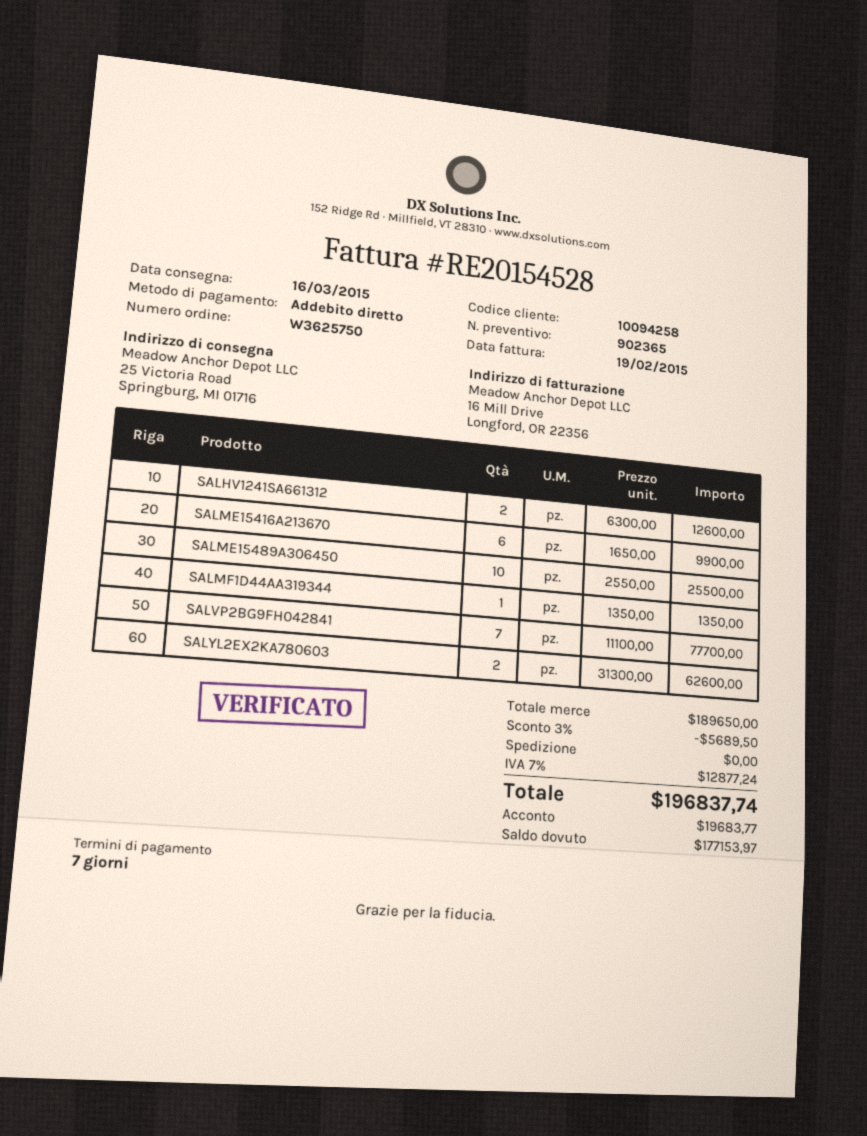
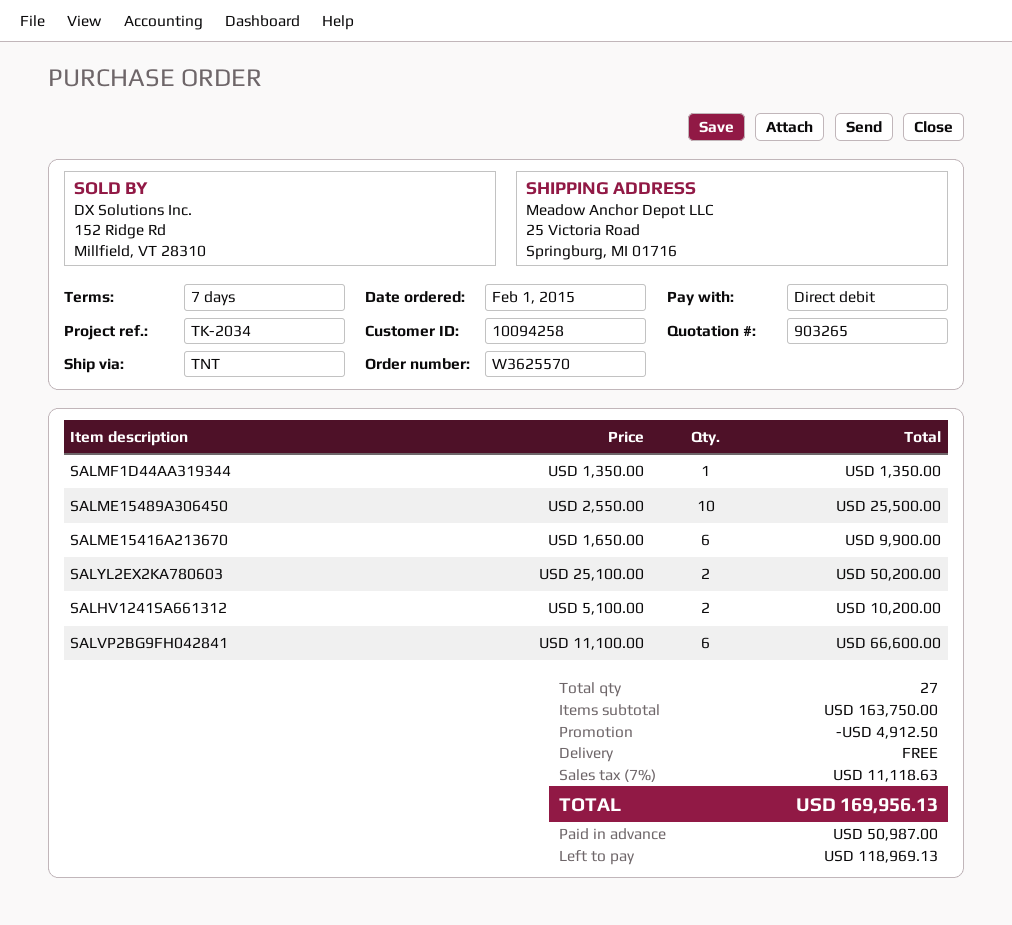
quote number: 902365 -> 903265
order number: W3625750 -> W3625570
SALHV1241SA661312: 2 x 6300.00 = 12600.00 -> 2 x 5100.00 = 10200.00
SALVP2BG9FH042841: 7 x 11100.00 = 77700.00 -> 6 x 11100.00 = 66600.00
SALYL2EX2KA780603: 2 x 31300.00 = 62600.00 -> 2 x 25100.00 = 50200.00
subtotal: 189650.00 -> 163750.00
discount: 5689.50 -> 4912.50
tax: 7% = 12877.24 -> 7% = 11118.63
total: 196837.74 -> 169956.13
deposit: 19683.77 -> 50987.00
balance: 177153.97 -> 118969.13

